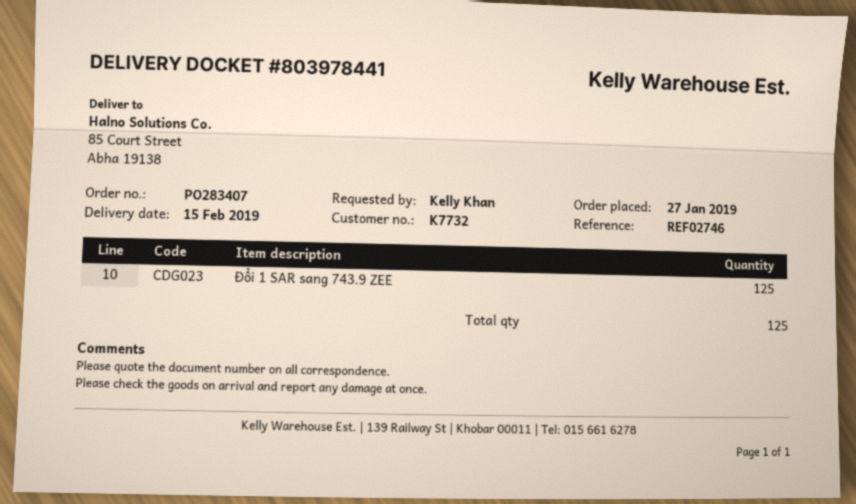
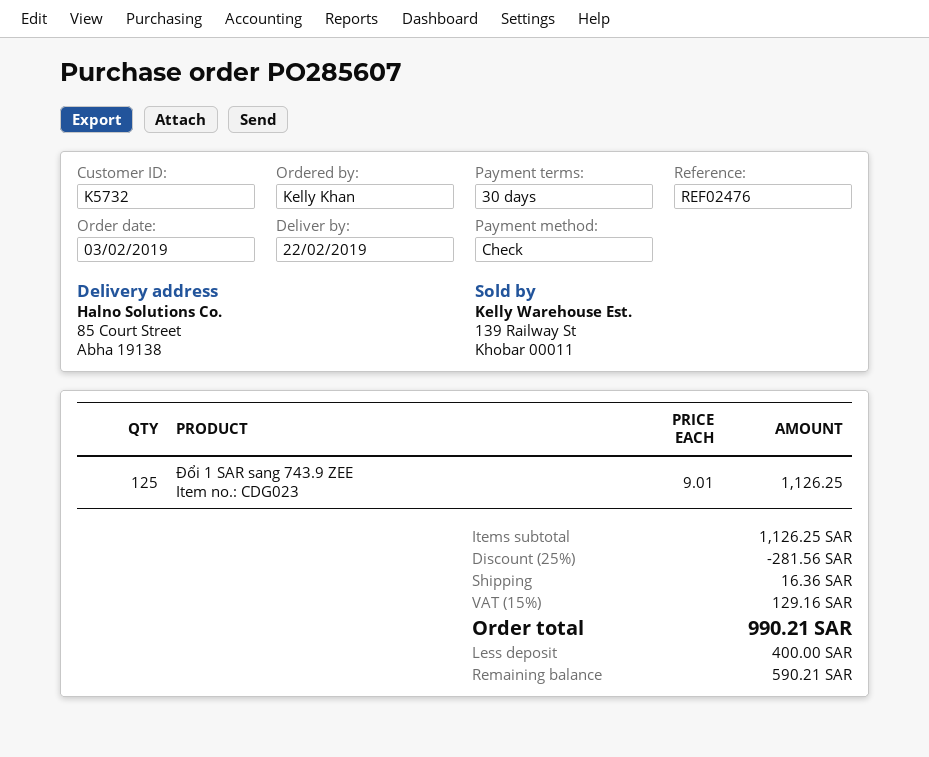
order number: PO283407 -> PO285607
order date: 2019-01-27 -> 2019-02-03
delivery date: 2019-02-15 -> 2019-02-22
customer number: K7732 -> K5732
reference: REF02746 -> REF02476

